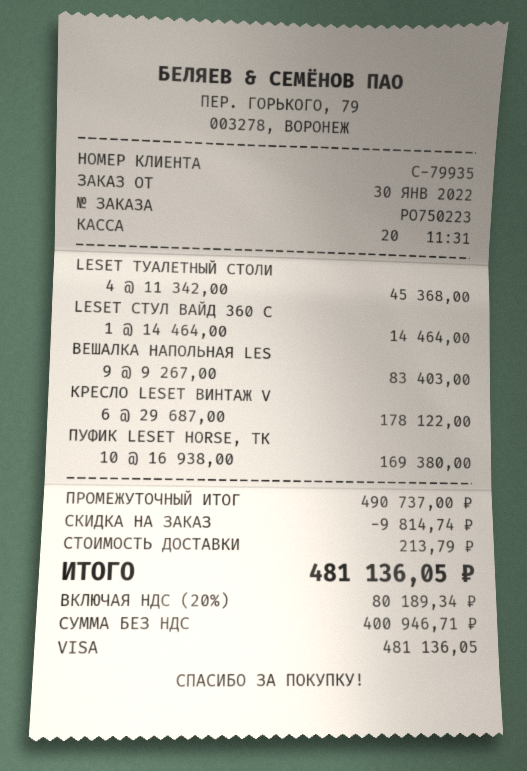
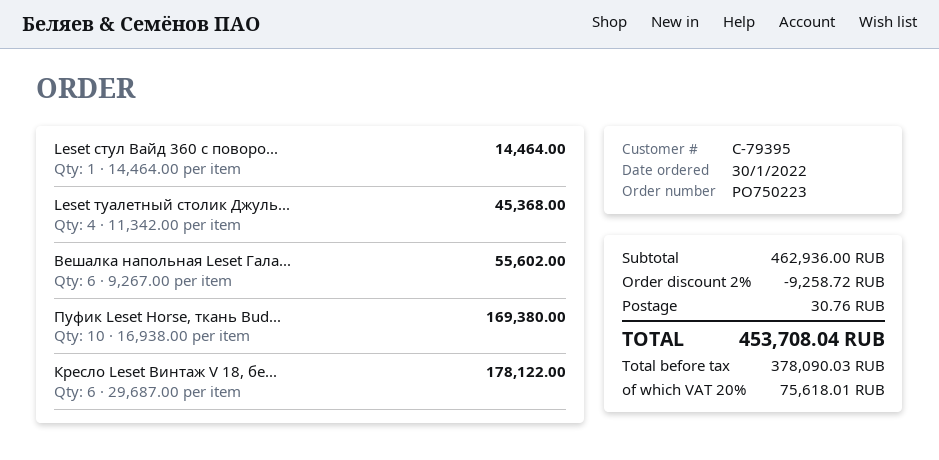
customer number: C-79935 -> C-79395
ВЕШАЛКА НАПОЛЬНАЯ LES: 9 x 9267.00 = 83403.00 -> 6 x 9267.00 = 55602.00
subtotal: 490737.00 -> 462936.00
discount: 9814.74 -> 9258.72
shipping: 213.79 -> 30.76
net: 400946.71 -> 378090.03
tax: 20% = 80189.34 -> 20% = 75618.01
total: 481136.05 -> 453708.04

